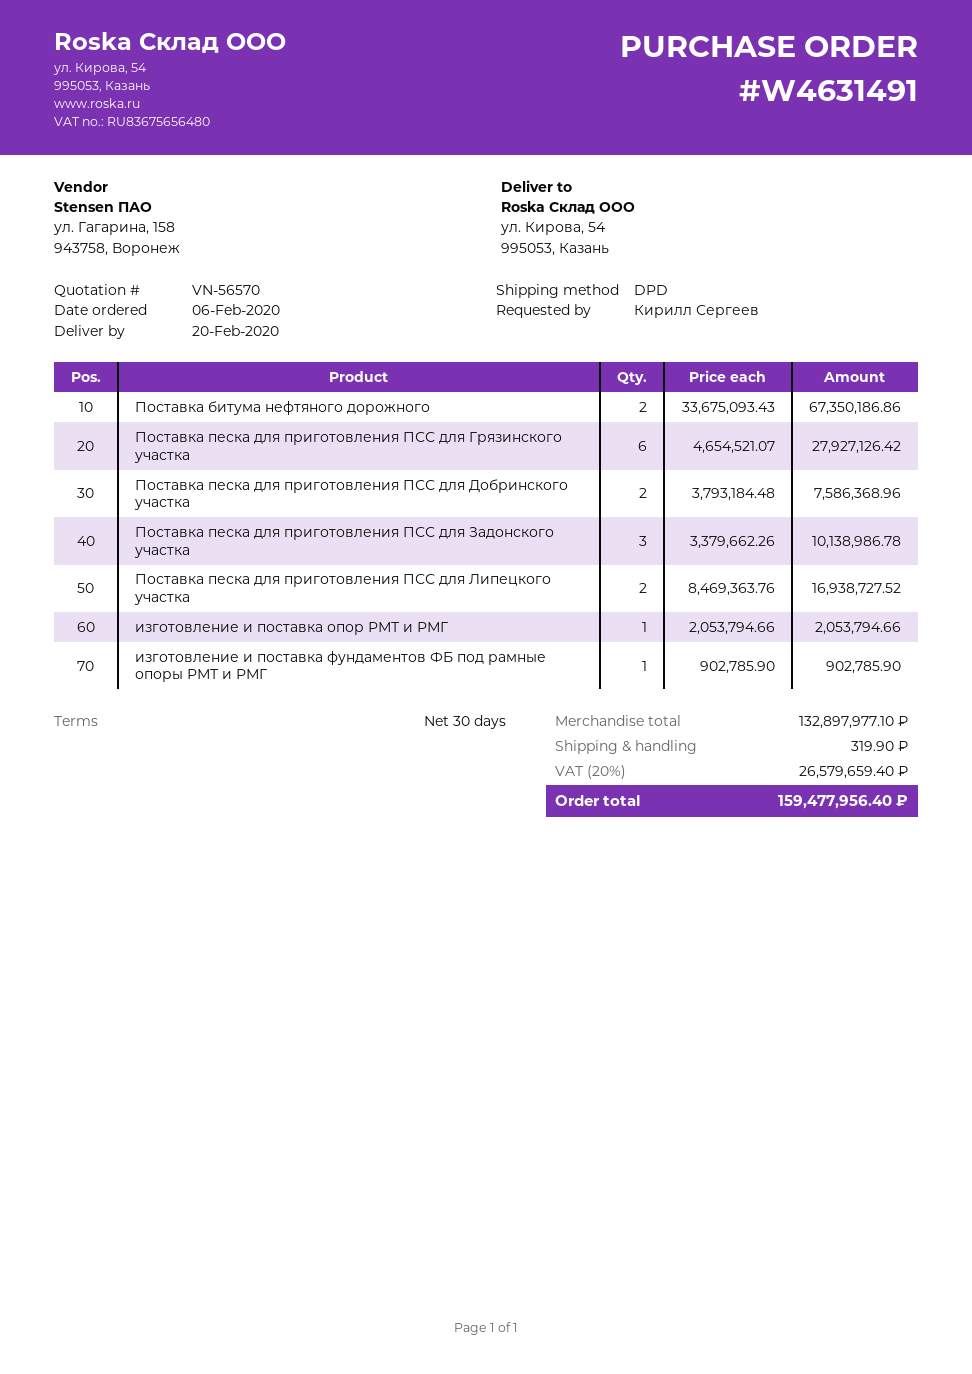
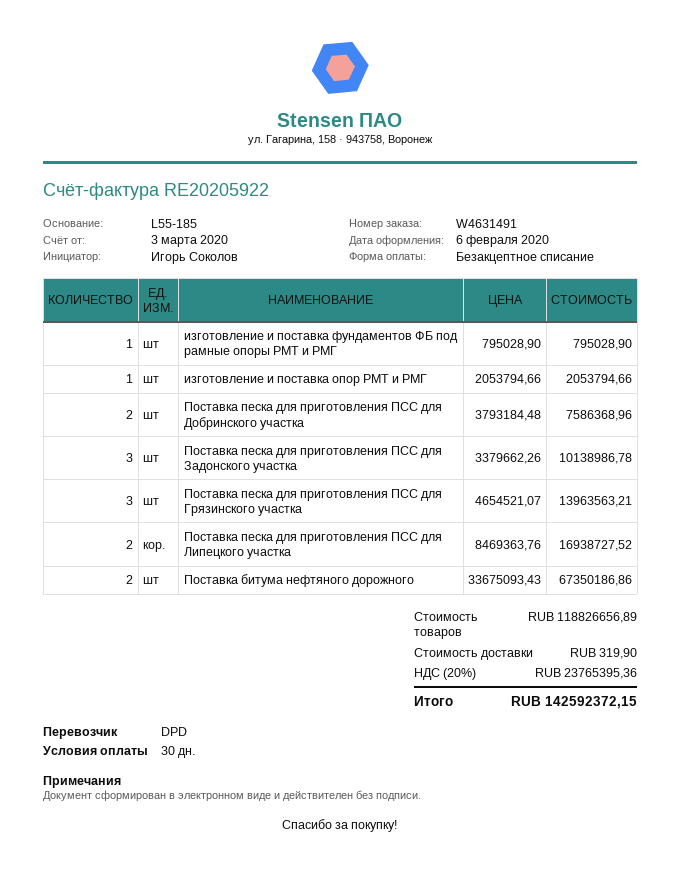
ordered by: Кирилл Сергеев -> Игорь Соколов
Поставка песка для приготовления ПСС для Грязинского участка: 6 x 4654521.07 = 27927126.42 -> 3 x 4654521.07 = 13963563.21
изготовление и поставка фундаментов ФБ под рамные опоры РМТ и РМГ: 1 x 902785.90 = 902785.90 -> 1 x 795028.90 = 795028.90
subtotal: 132897977.10 -> 118826656.89
tax: 20% = 26579659.40 -> 20% = 23765395.36
total: 159477956.40 -> 142592372.15

